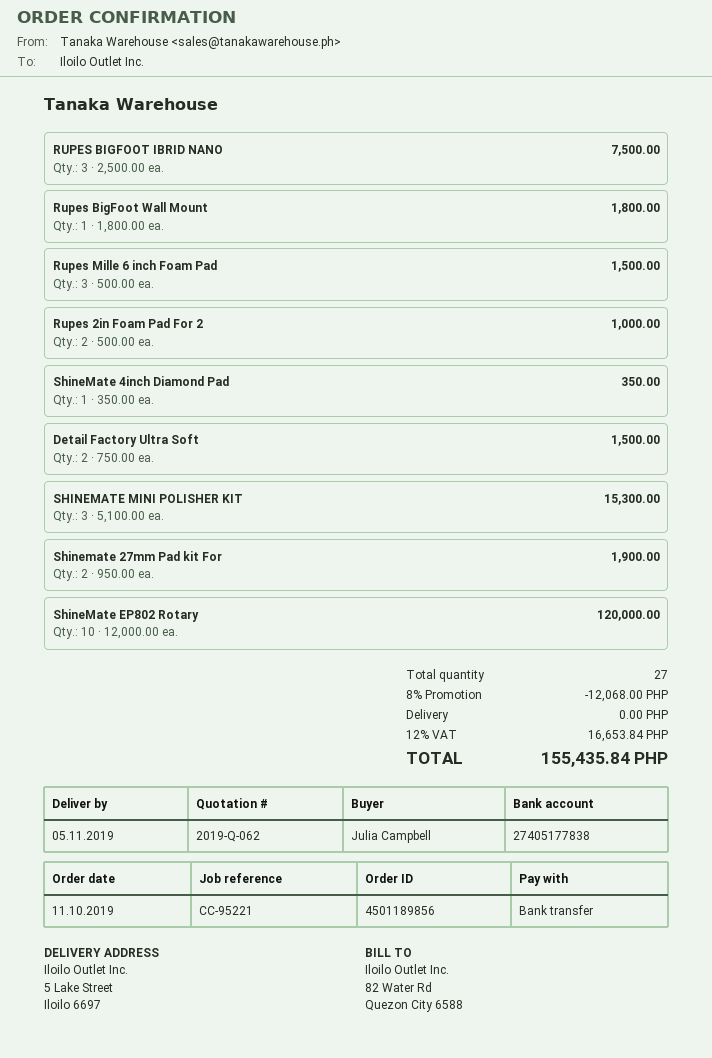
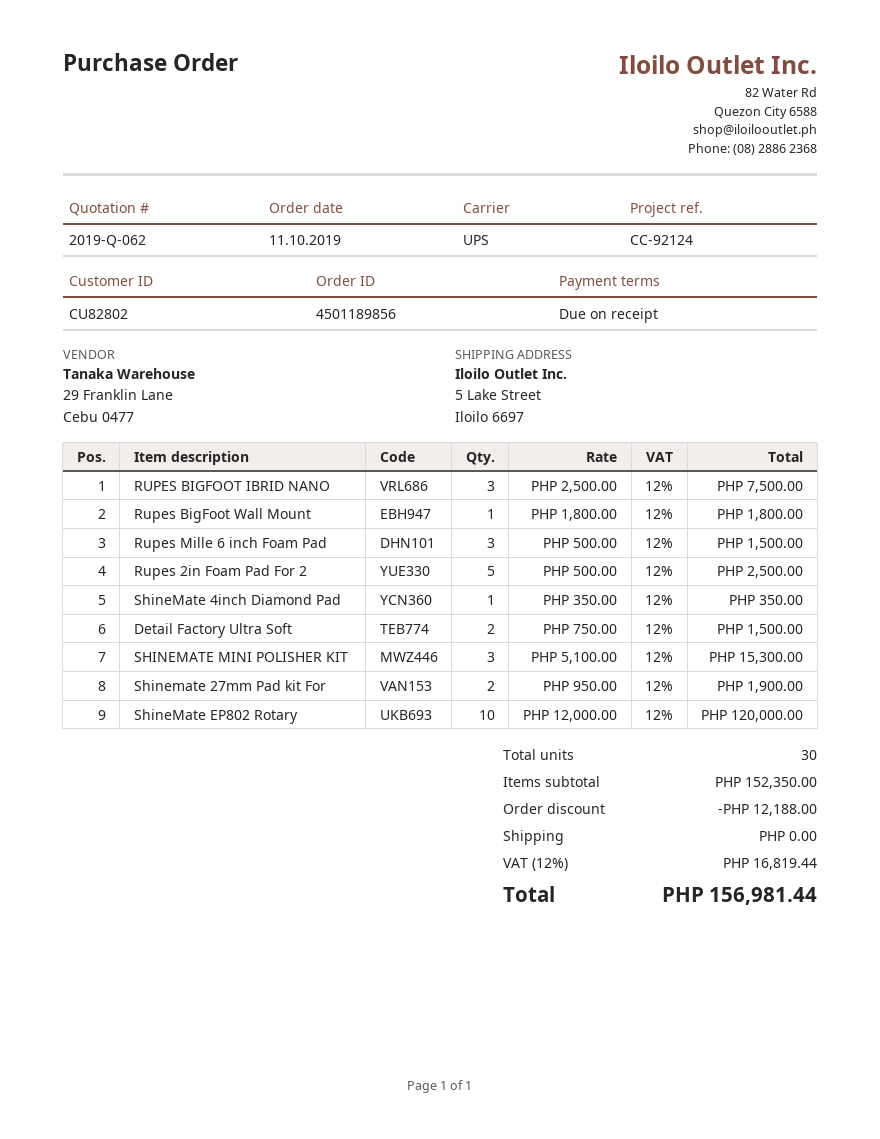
reference: CC-95221 -> CC-92124
Rupes 2in Foam Pad For 2: 2 x 500.00 = 1000.00 -> 5 x 500.00 = 2500.00
total quantity: 27 -> 30
discount: 12068.00 -> 12188.00
tax: 12% = 16653.84 -> 12% = 16819.44
total: 155435.84 -> 156981.44

